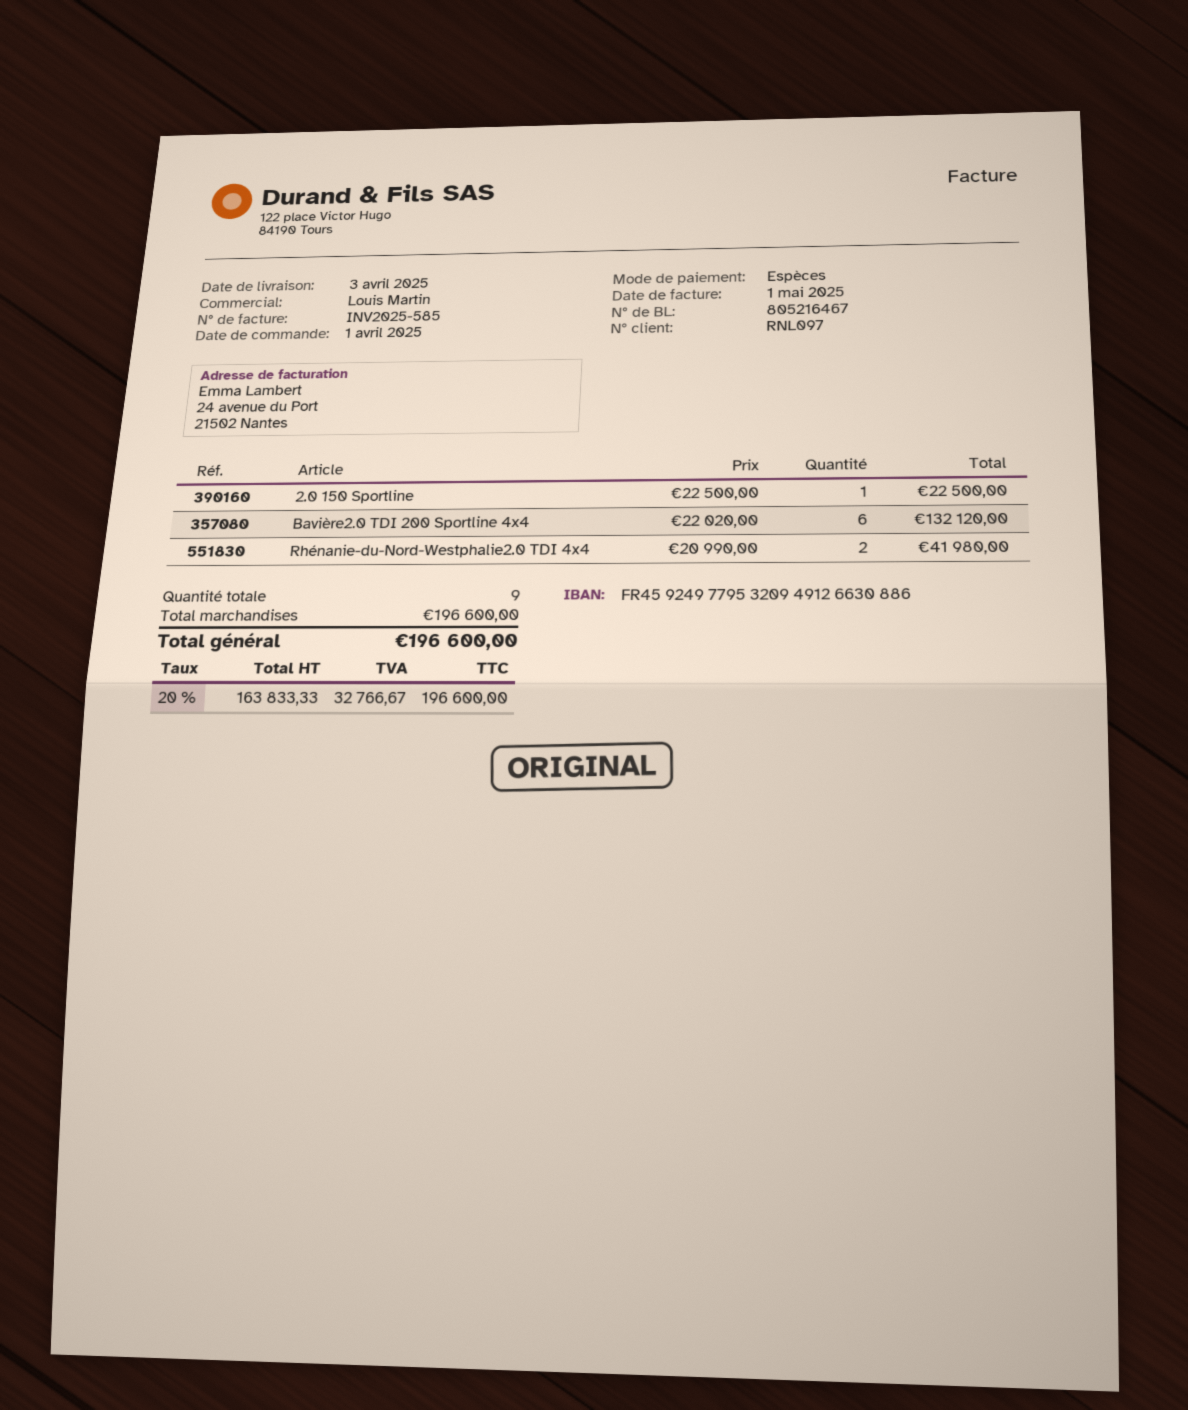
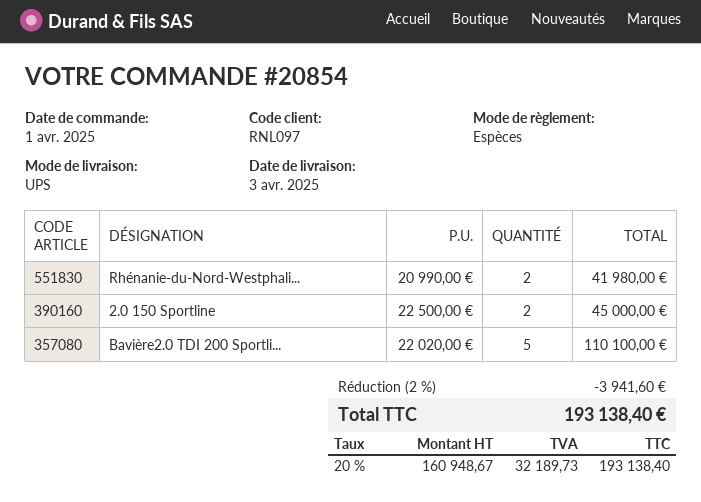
2.0 150 Sportline: 1 x 22500.00 = 22500.00 -> 2 x 22500.00 = 45000.00
Bavière2.0 TDI 200 Sportline 4x4: 6 x 22020.00 = 132120.00 -> 5 x 22020.00 = 110100.00
discount: none -> 2% = 3941.60
net: 163833.33 -> 160948.67
tax: 20% = 32766.67 -> 20% = 32189.73
total: 196600.00 -> 193138.40

